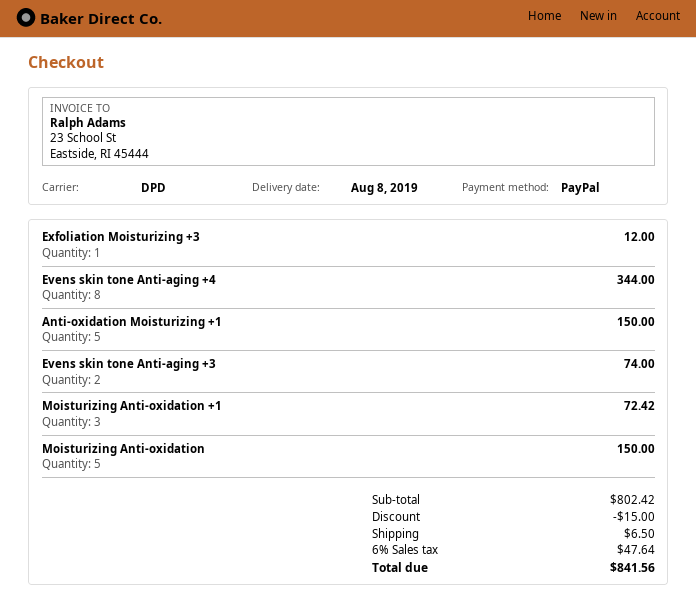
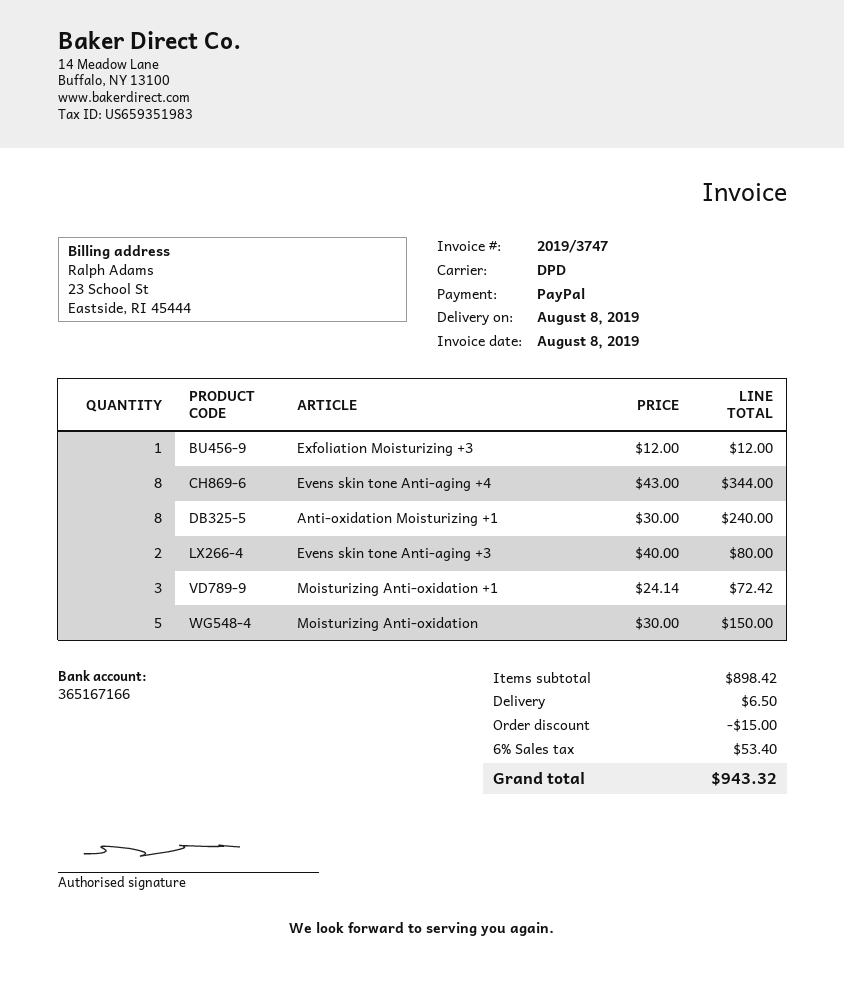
Anti-oxidation Moisturizing +1: 5 for 150.00 -> 8 for 240.00
Evens skin tone Anti-aging +3: 2 for 74.00 -> 2 for 80.00
subtotal: 802.42 -> 898.42
tax: 6% = 47.64 -> 6% = 53.40
total: 841.56 -> 943.32

